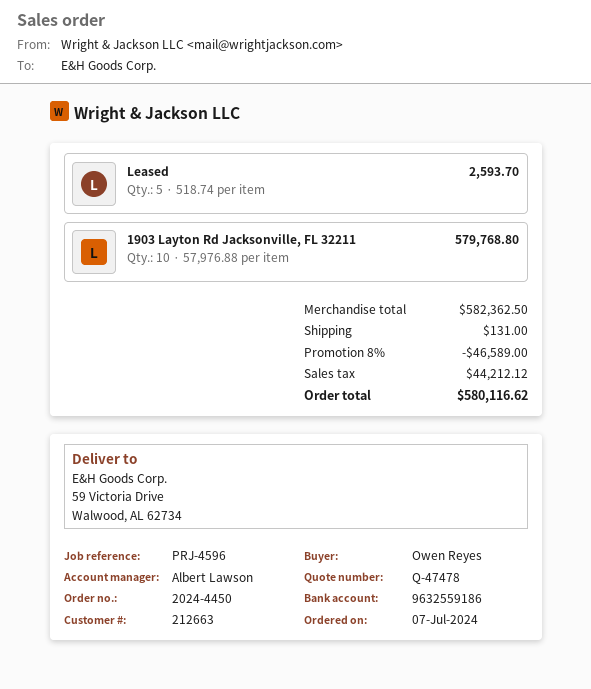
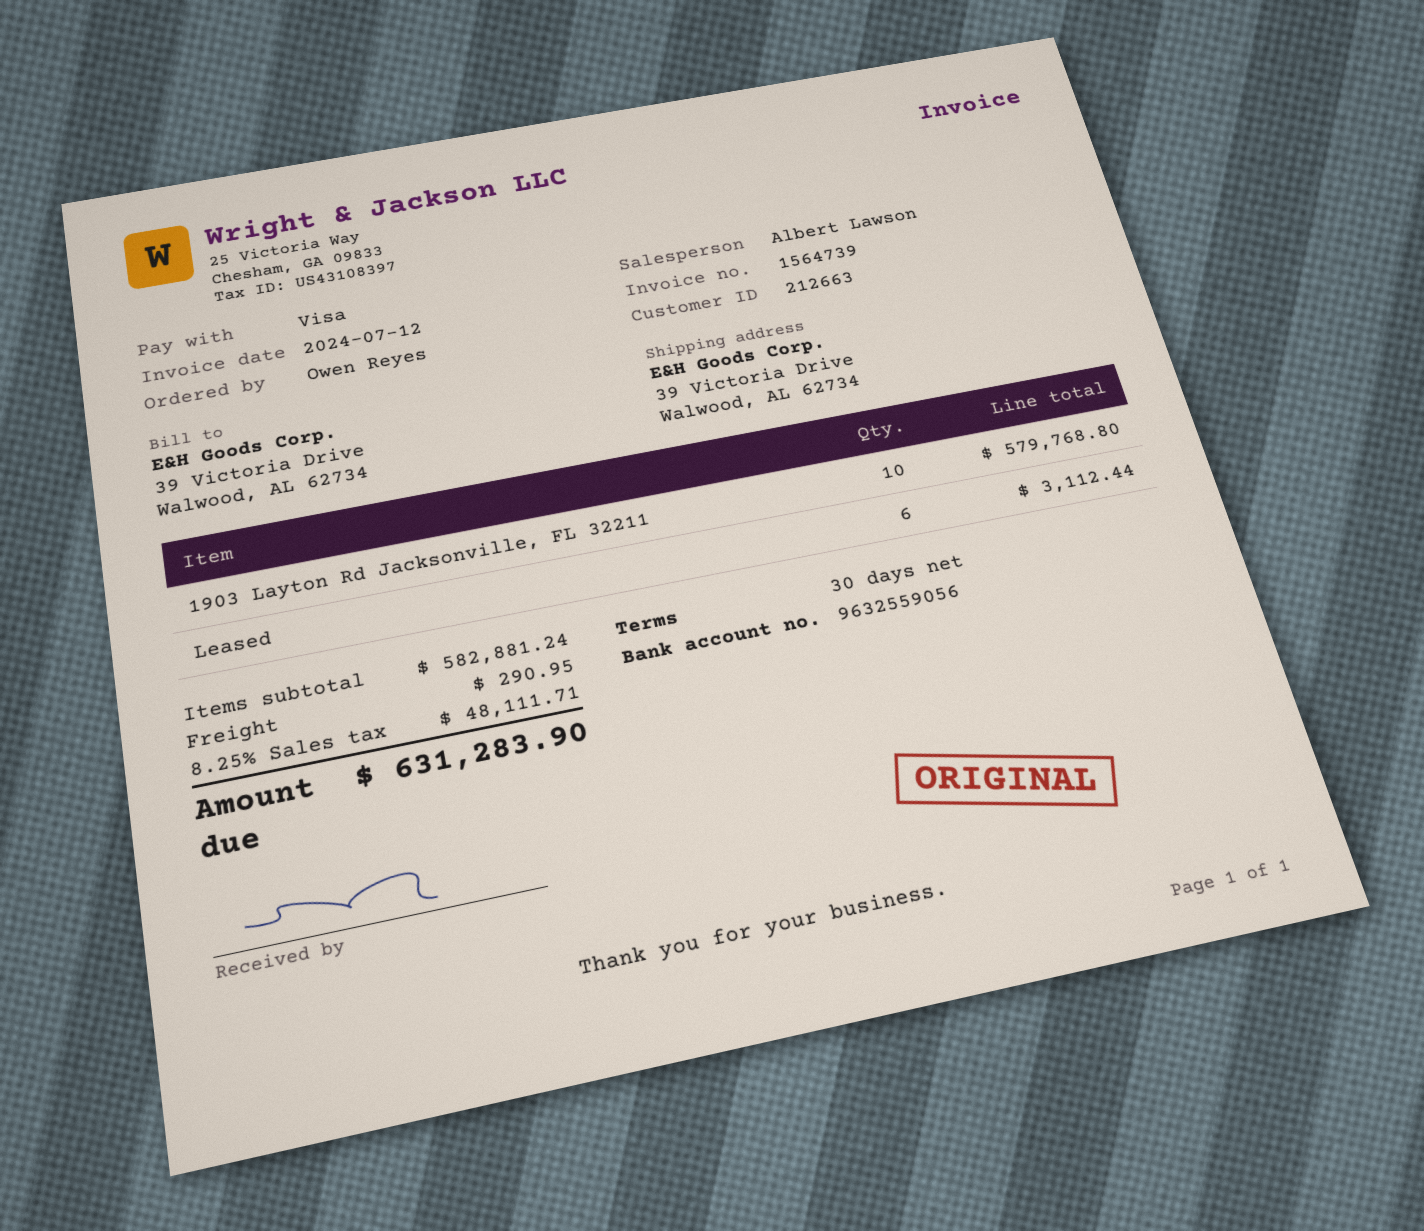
bank account: 9632559186 -> 9632559056
ship to: 59 Victoria Drive, Walwood, AL 62734 -> 39 Victoria Drive, Walwood, AL 62734
Leased: 5 for 2593.70 -> 6 for 3112.44
subtotal: 582362.50 -> 582881.24
discount: 8% = 46589.00 -> none
shipping: 131.00 -> 290.95
tax: 44212.12 -> 48111.71
total: 580116.62 -> 631283.90

